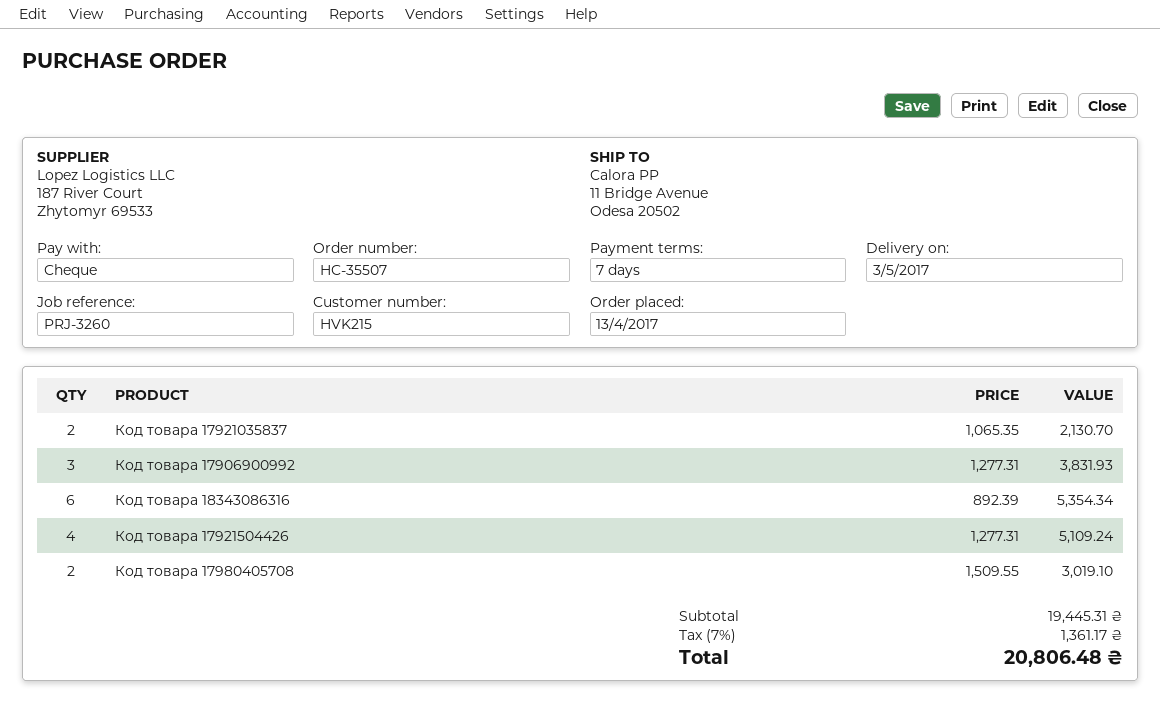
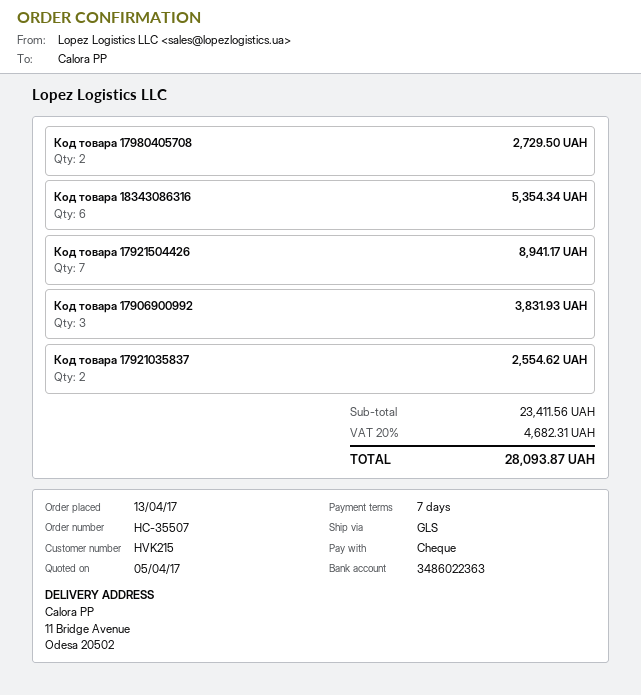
Код товара 17921035837: 2 for 2130.70 -> 2 for 2554.62
Код товара 17921504426: 4 for 5109.24 -> 7 for 8941.17
Код товара 17980405708: 2 for 3019.10 -> 2 for 2729.50
subtotal: 19445.31 -> 23411.56
tax: 7% = 1361.17 -> 20% = 4682.31
total: 20806.48 -> 28093.87

